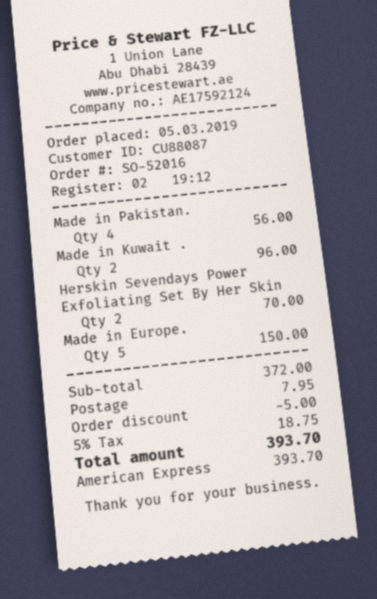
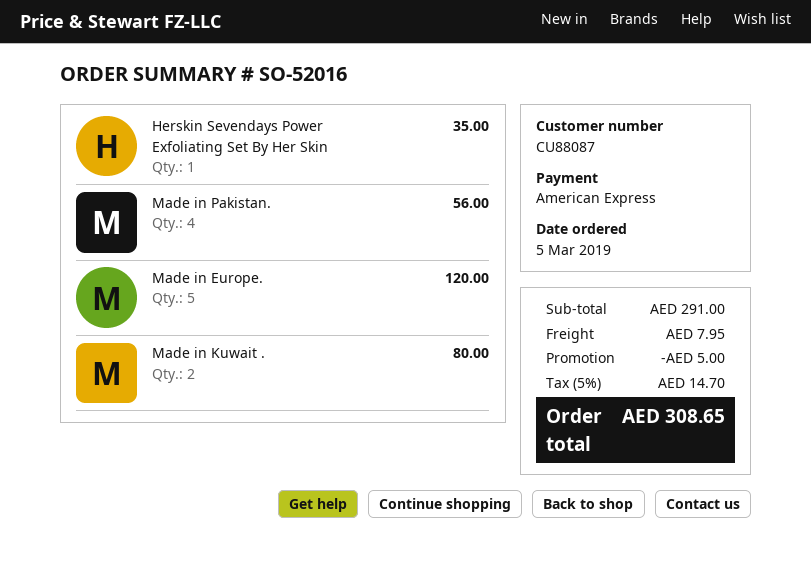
Made in Kuwait .: 2 for 96.00 -> 2 for 80.00
Herskin Sevendays Power Exfoliating Set By Her Skin: 2 for 70.00 -> 1 for 35.00
Made in Europe.: 5 for 150.00 -> 5 for 120.00
subtotal: 372.00 -> 291.00
tax: 5% = 18.75 -> 5% = 14.70
total: 393.70 -> 308.65

